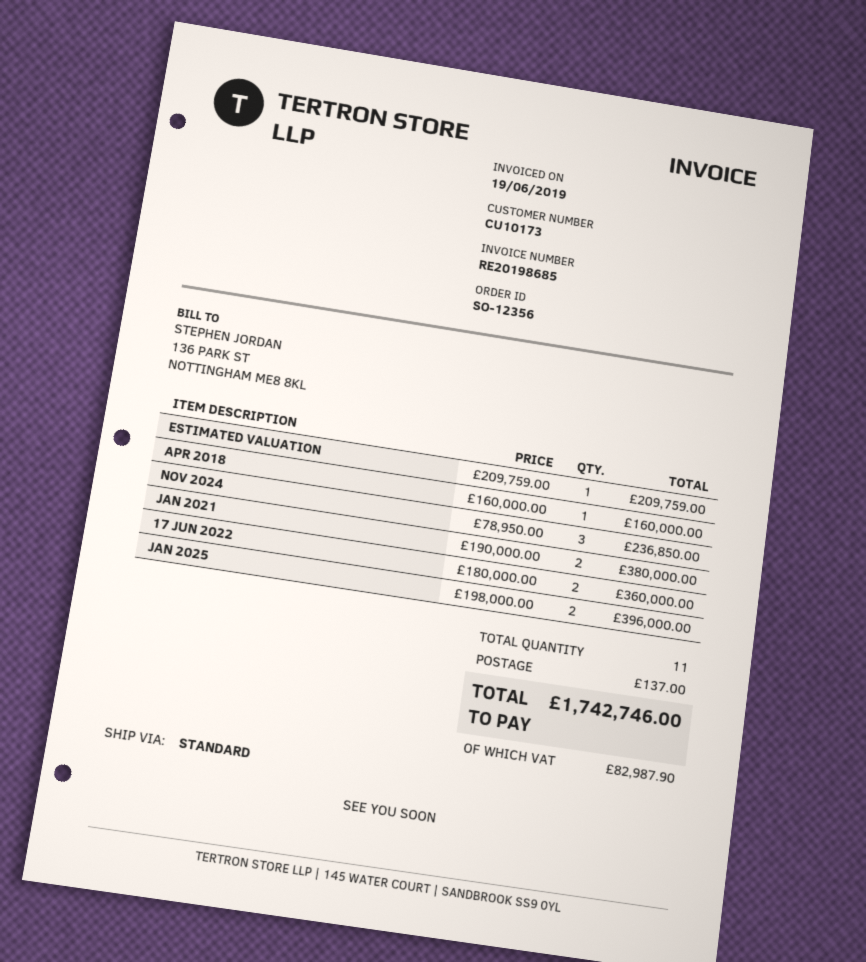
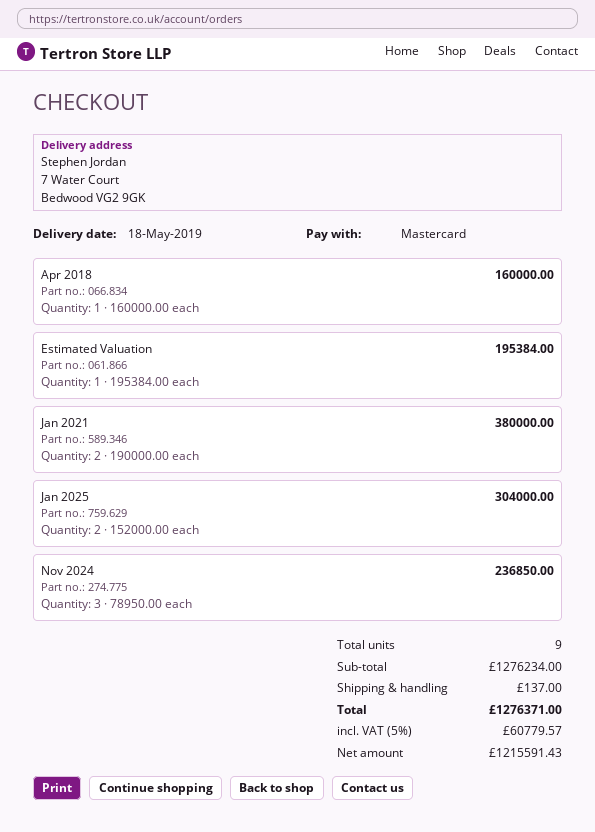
ESTIMATED VALUATION: 1 x 209759.00 = 209759.00 -> 1 x 195384.00 = 195384.00
17 JUN 2022: 2 x 180000.00 = 360000.00 -> none
JAN 2025: 2 x 198000.00 = 396000.00 -> 2 x 152000.00 = 304000.00
total quantity: 11 -> 9
tax: 82987.90 -> 60779.57
total: 1742746.00 -> 1276371.00

